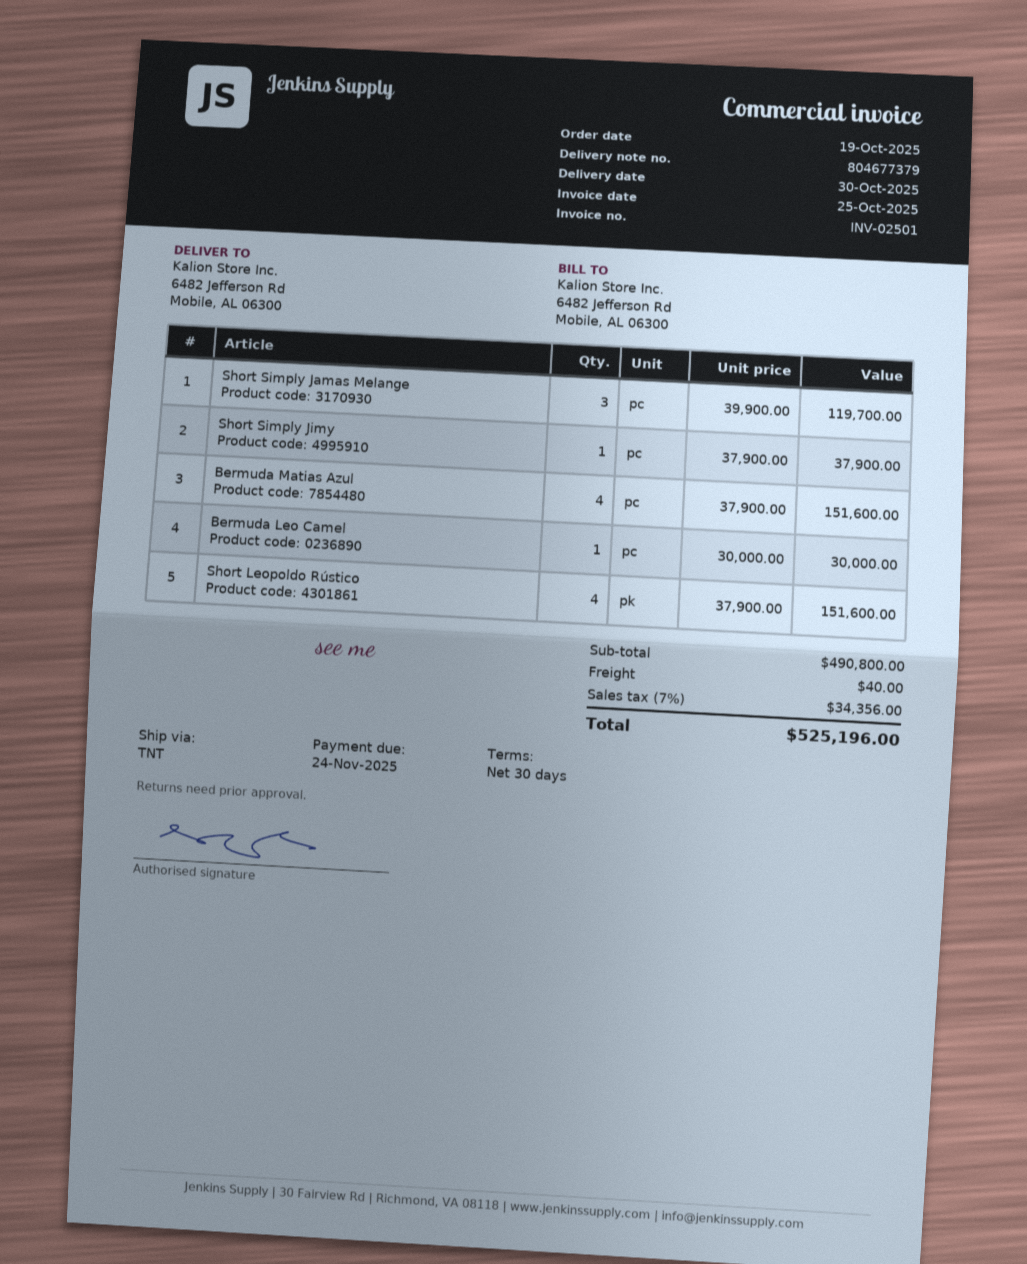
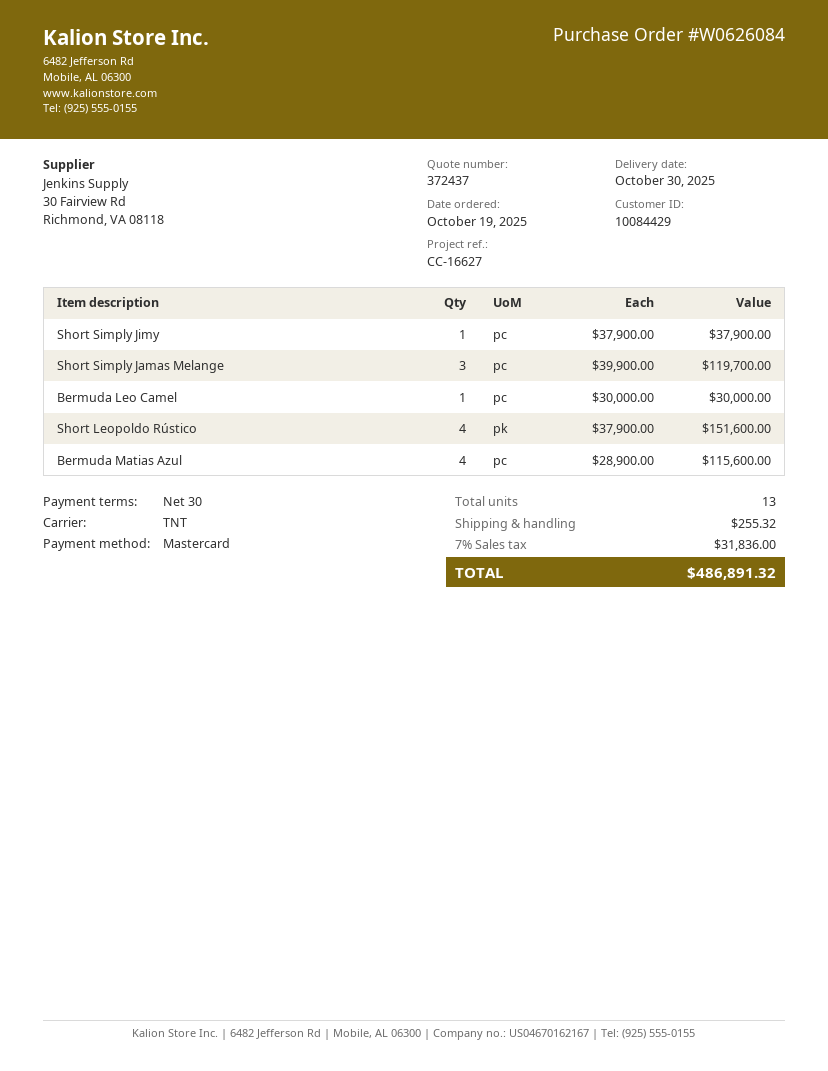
Bermuda Matias Azul: 4 x 37900.00 = 151600.00 -> 4 x 28900.00 = 115600.00
shipping: 40.00 -> 255.32
tax: 7% = 34356.00 -> 7% = 31836.00
total: 525196.00 -> 486891.32

